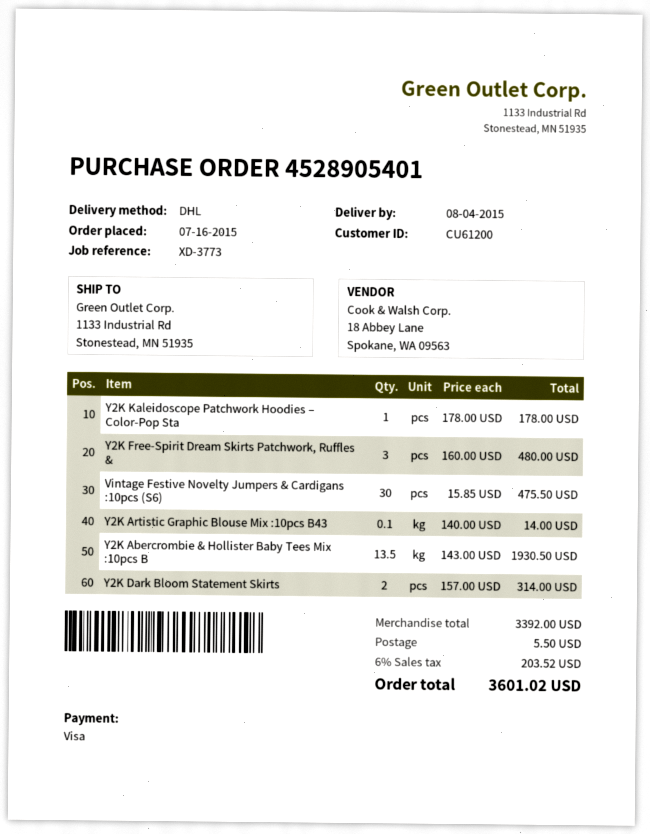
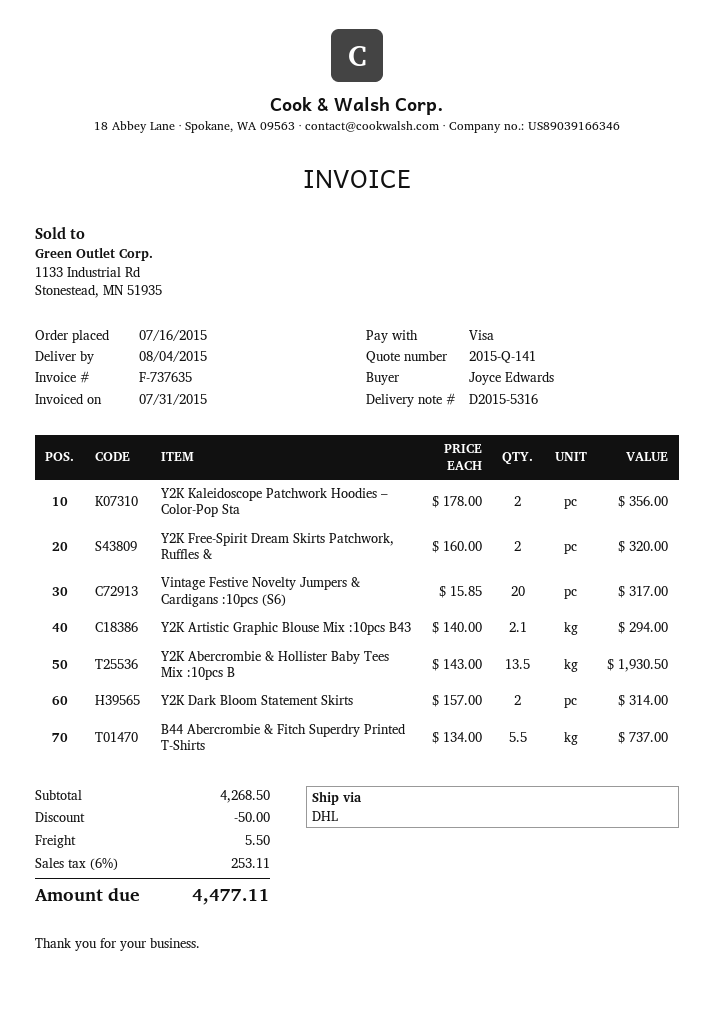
Y2K Kaleidoscope Patchwork Hoodies – Color-Pop Sta: 1 x 178.00 = 178.00 -> 2 x 178.00 = 356.00
Y2K Free-Spirit Dream Skirts Patchwork, Ruffles &: 3 x 160.00 = 480.00 -> 2 x 160.00 = 320.00
Vintage Festive Novelty Jumpers & Cardigans :10pcs (S6): 30 x 15.85 = 475.50 -> 20 x 15.85 = 317.00
Y2K Artistic Graphic Blouse Mix :10pcs B43: 0.1 x 140.00 = 14.00 -> 2.1 x 140.00 = 294.00
B44 Abercrombie & Fitch Superdry Printed T-Shirts: none -> 5.5 x 134.00 = 737.00
subtotal: 3392.00 -> 4268.50
discount: none -> 50.00
tax: 6% = 203.52 -> 6% = 253.11
total: 3601.02 -> 4477.11

